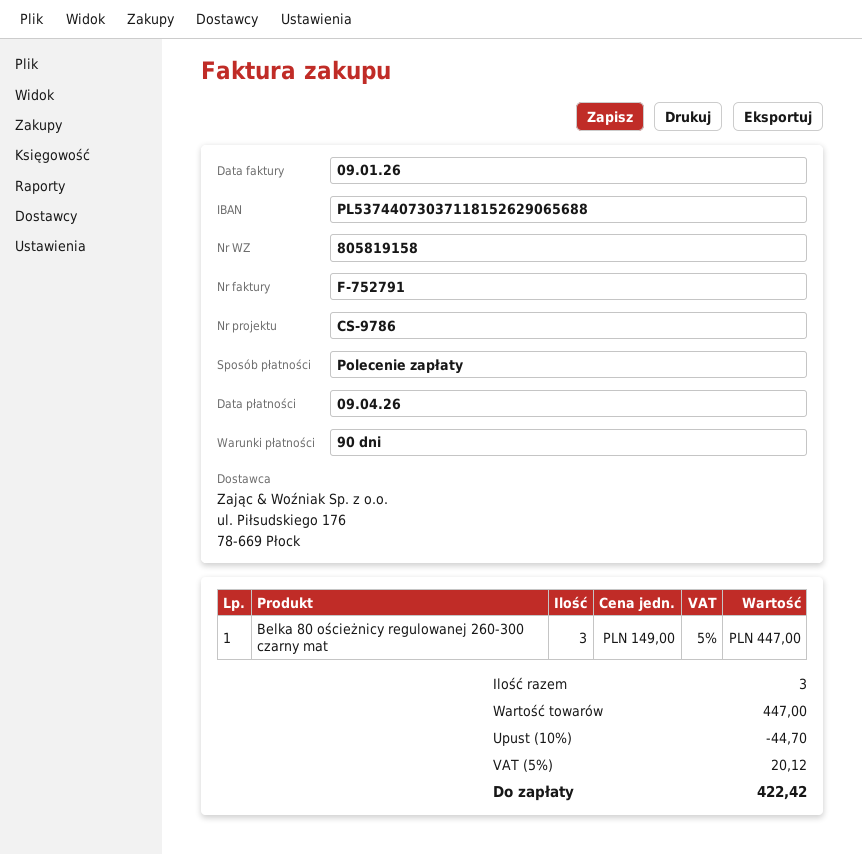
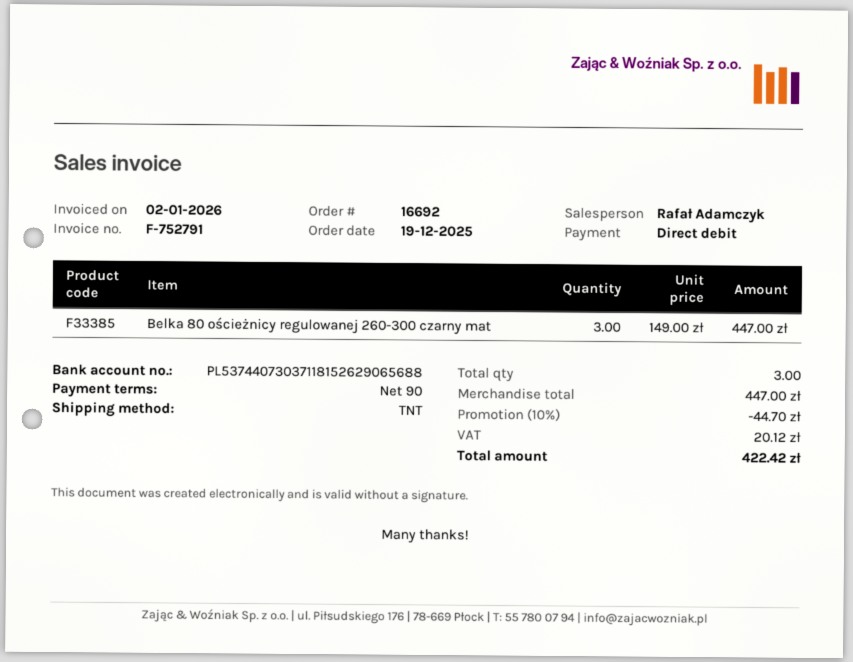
invoice date: 2026-01-09 -> 2026-01-02

